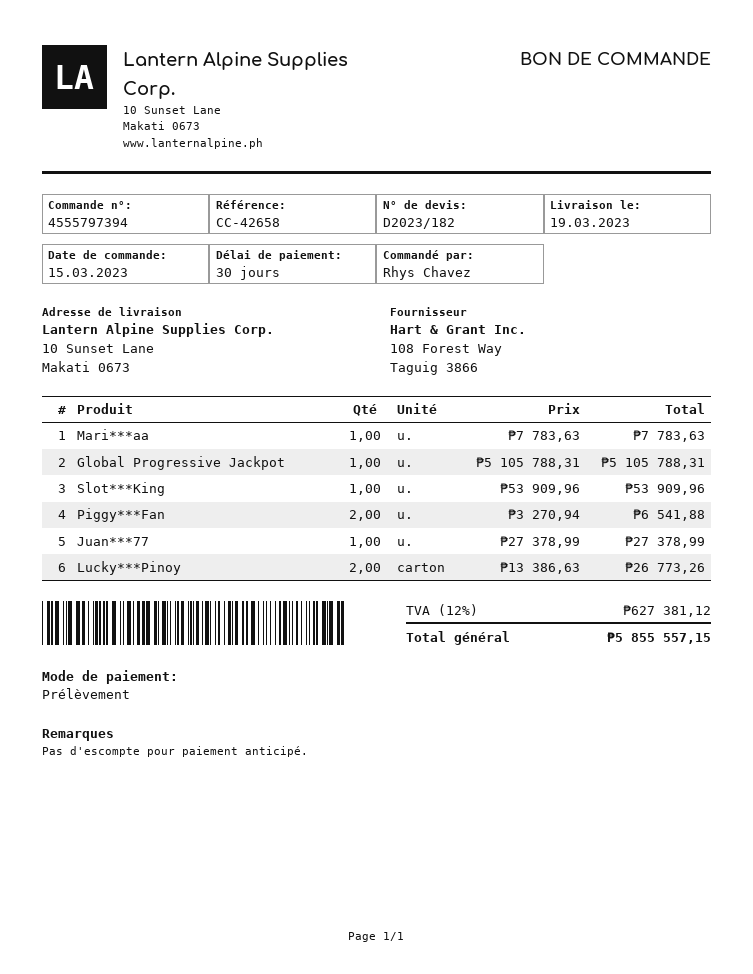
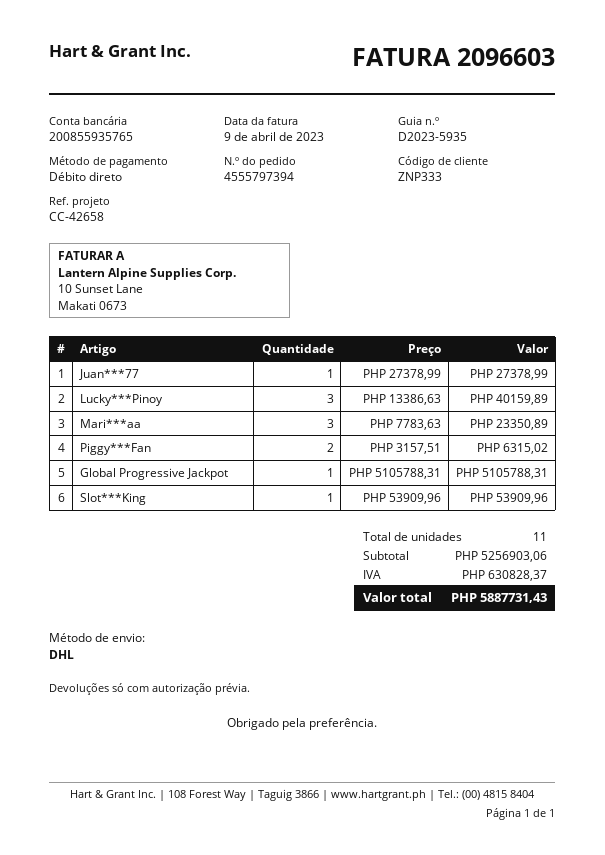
Mari***aa: 1 x 7783.63 = 7783.63 -> 3 x 7783.63 = 23350.89
Piggy***Fan: 2 x 3270.94 = 6541.88 -> 2 x 3157.51 = 6315.02
Lucky***Pinoy: 2 x 13386.63 = 26773.26 -> 3 x 13386.63 = 40159.89
tax: 627381.12 -> 630828.37
total: 5855557.15 -> 5887731.43

